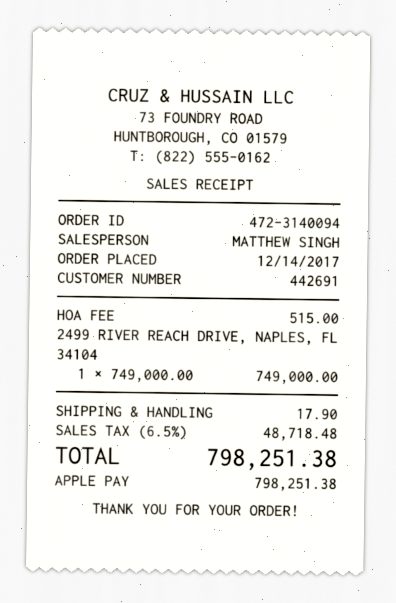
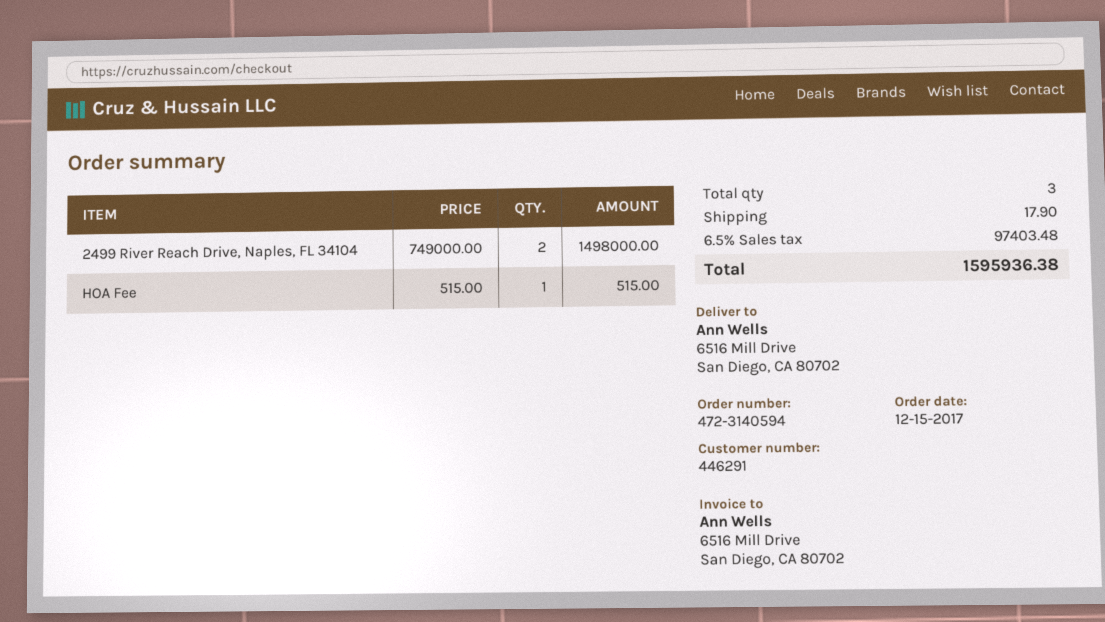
order number: 472-3140094 -> 472-3140594
order date: 2017-12-14 -> 2017-12-15
customer number: 442691 -> 446291
2499 RIVER REACH DRIVE, NAPLES, FL 34104: 1 x 749000.00 = 749000.00 -> 2 x 749000.00 = 1498000.00
tax: 6.5% = 48718.48 -> 6.5% = 97403.48
total: 798251.38 -> 1595936.38

